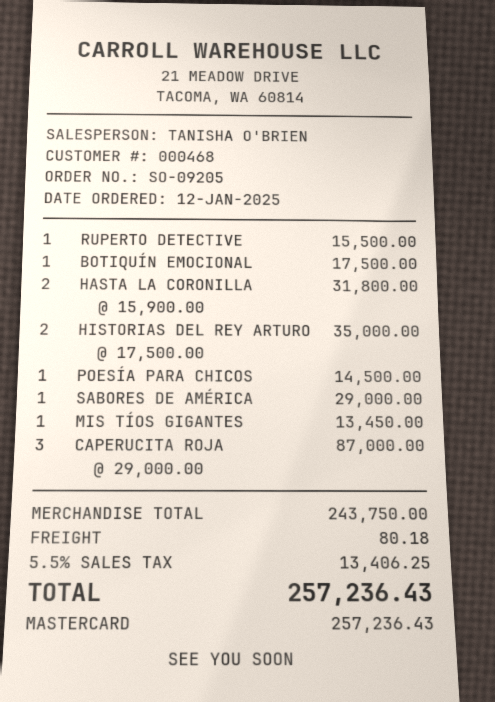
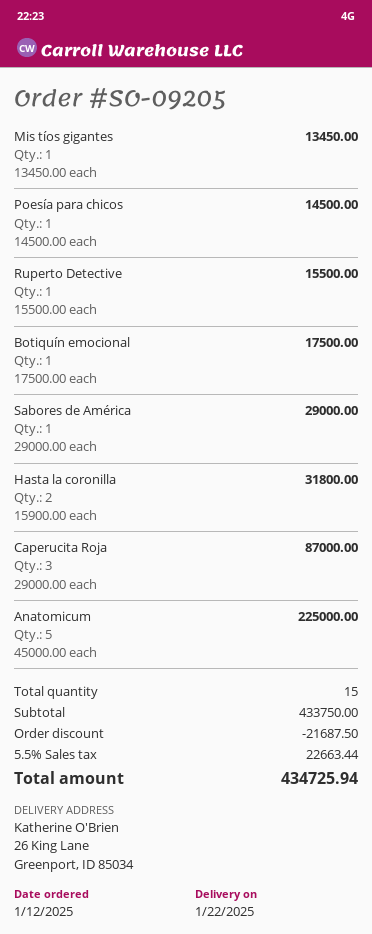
HISTORIAS DEL REY ARTURO: 2 x 17500.00 = 35000.00 -> none
Anatomicum: none -> 5 x 45000.00 = 225000.00
subtotal: 243750.00 -> 433750.00
discount: none -> 21687.50
shipping: 80.18 -> none
tax: 5.5% = 13406.25 -> 5.5% = 22663.44
total: 257236.43 -> 434725.94

